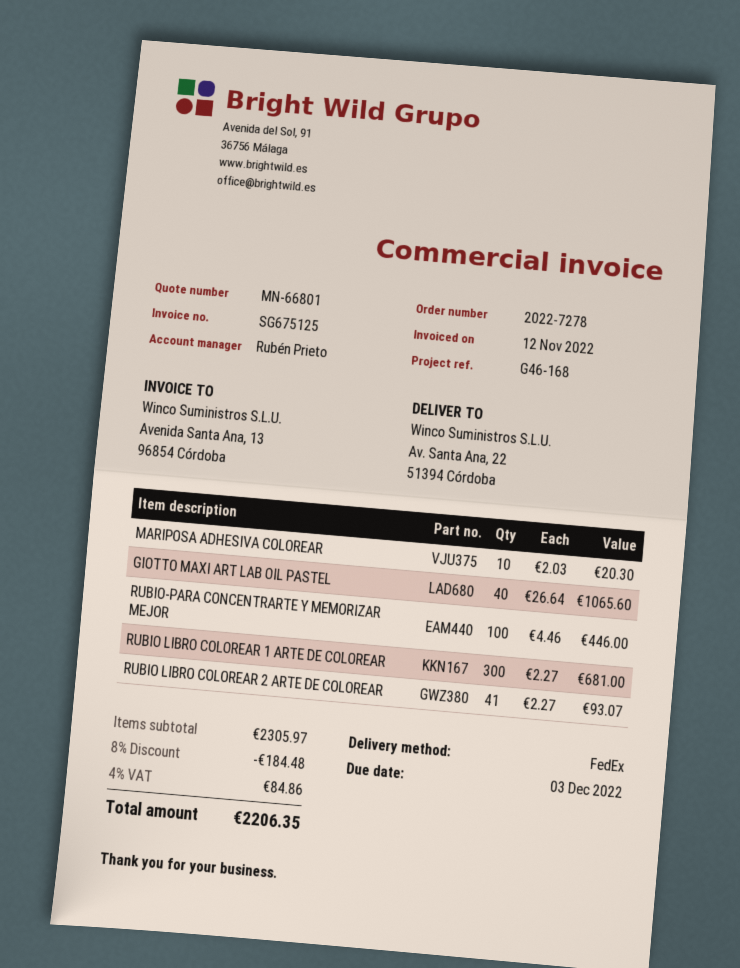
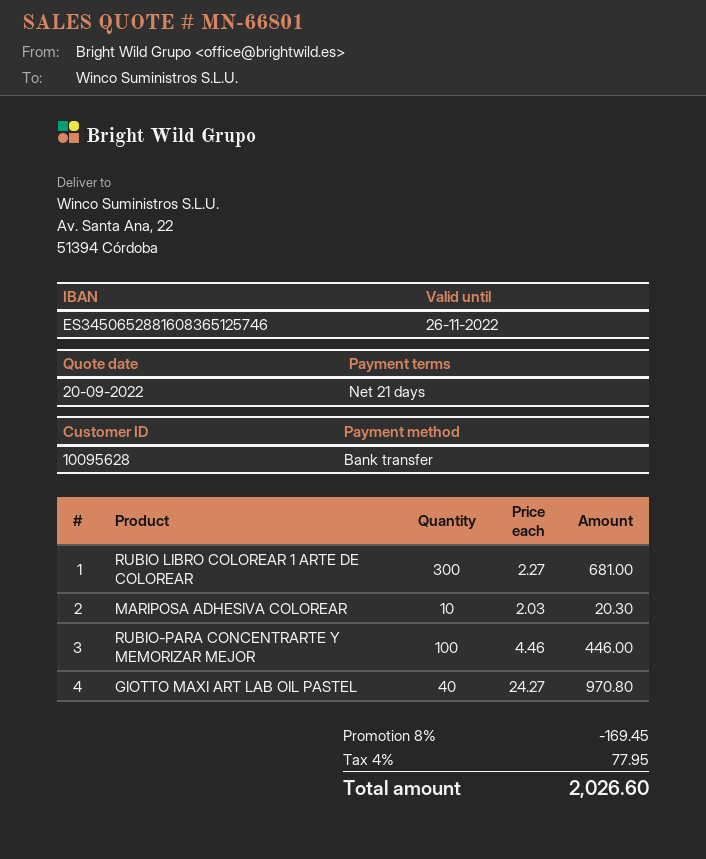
GIOTTO MAXI ART LAB OIL PASTEL: 40 x 26.64 = 1065.60 -> 40 x 24.27 = 970.80
RUBIO LIBRO COLOREAR 2 ARTE DE COLOREAR: 41 x 2.27 = 93.07 -> none
discount: 8% = 184.48 -> 8% = 169.45
tax: 4% = 84.86 -> 4% = 77.95
total: 2206.35 -> 2026.60

